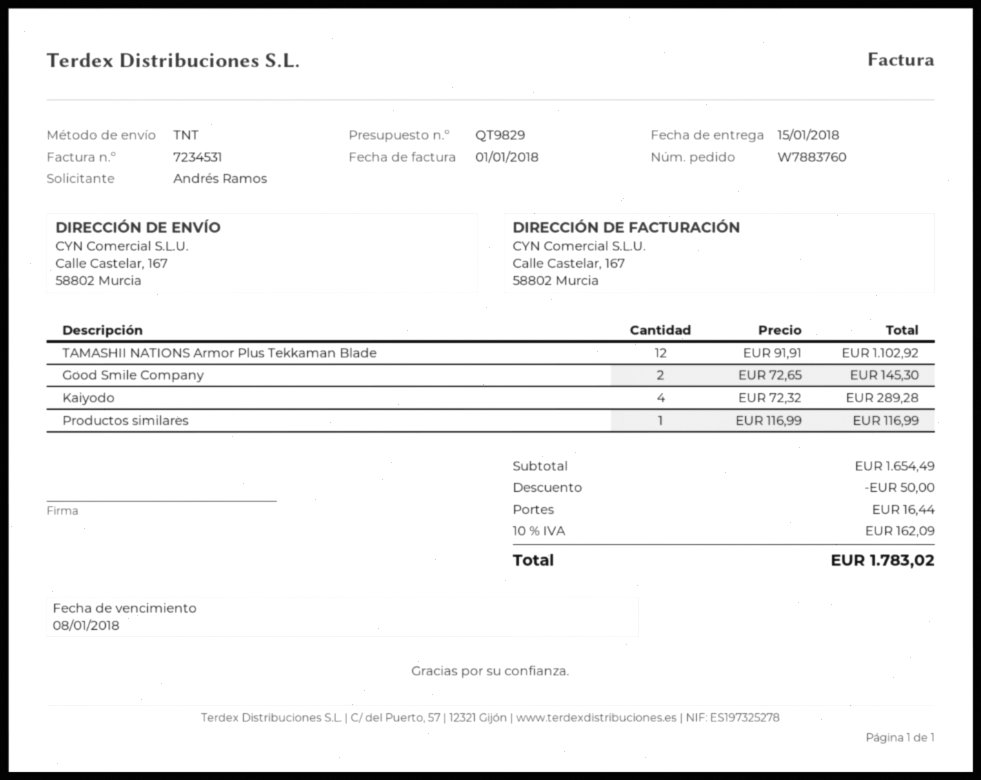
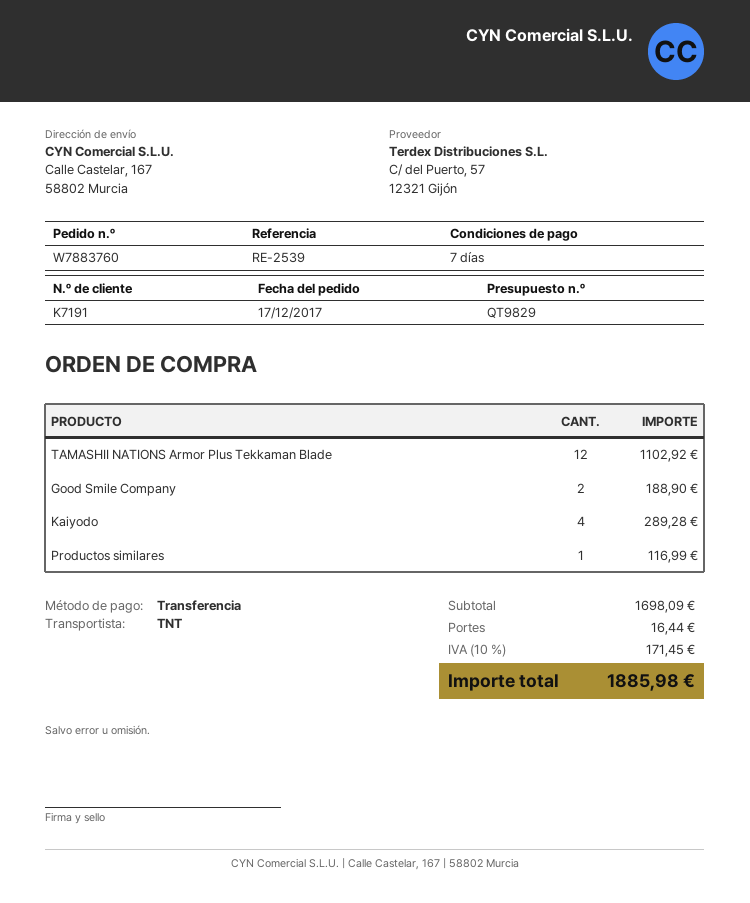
Good Smile Company: 2 for 145.30 -> 2 for 188.90
subtotal: 1654.49 -> 1698.09
discount: 50.00 -> none
tax: 10% = 162.09 -> 10% = 171.45
total: 1783.02 -> 1885.98

